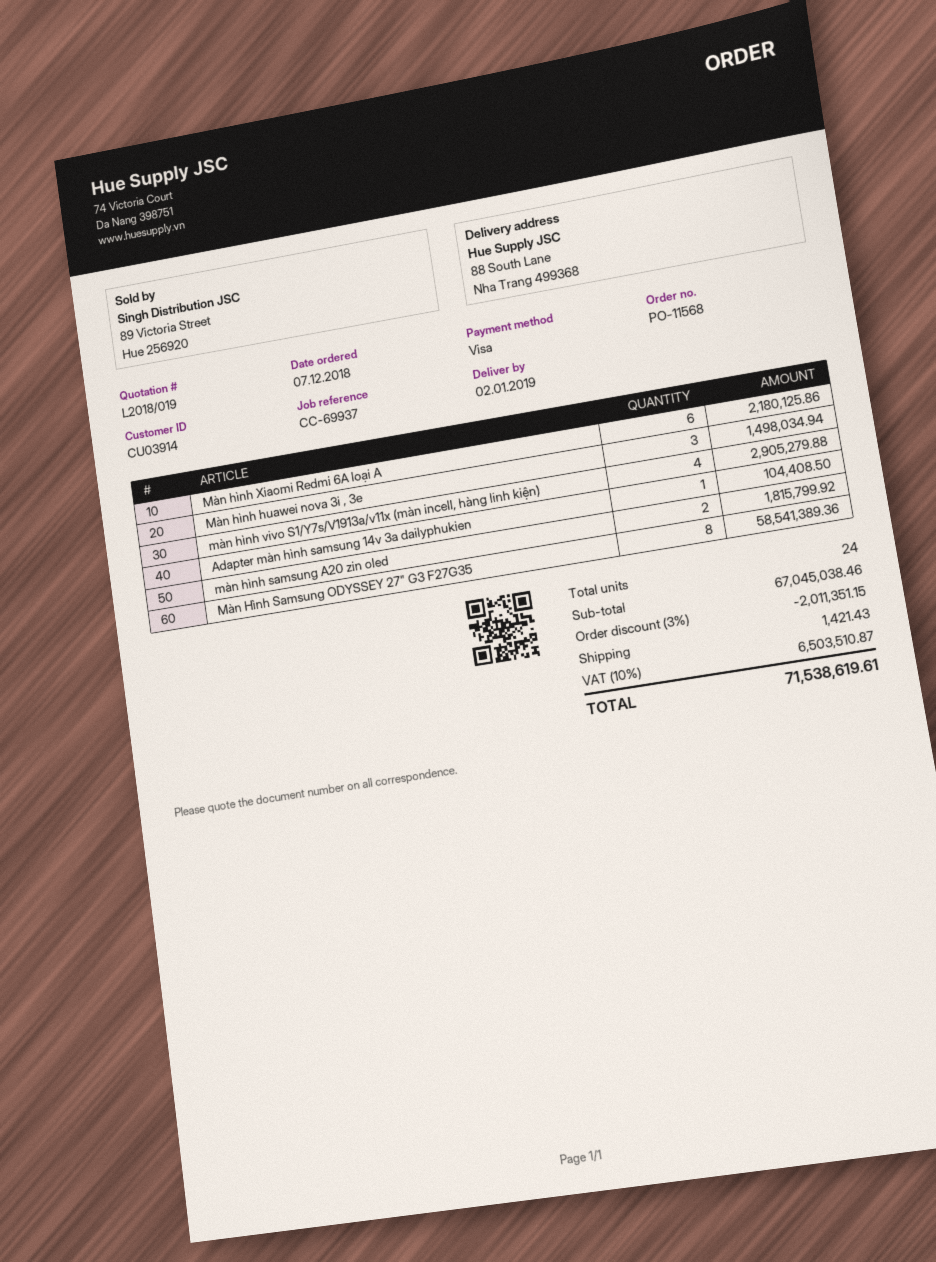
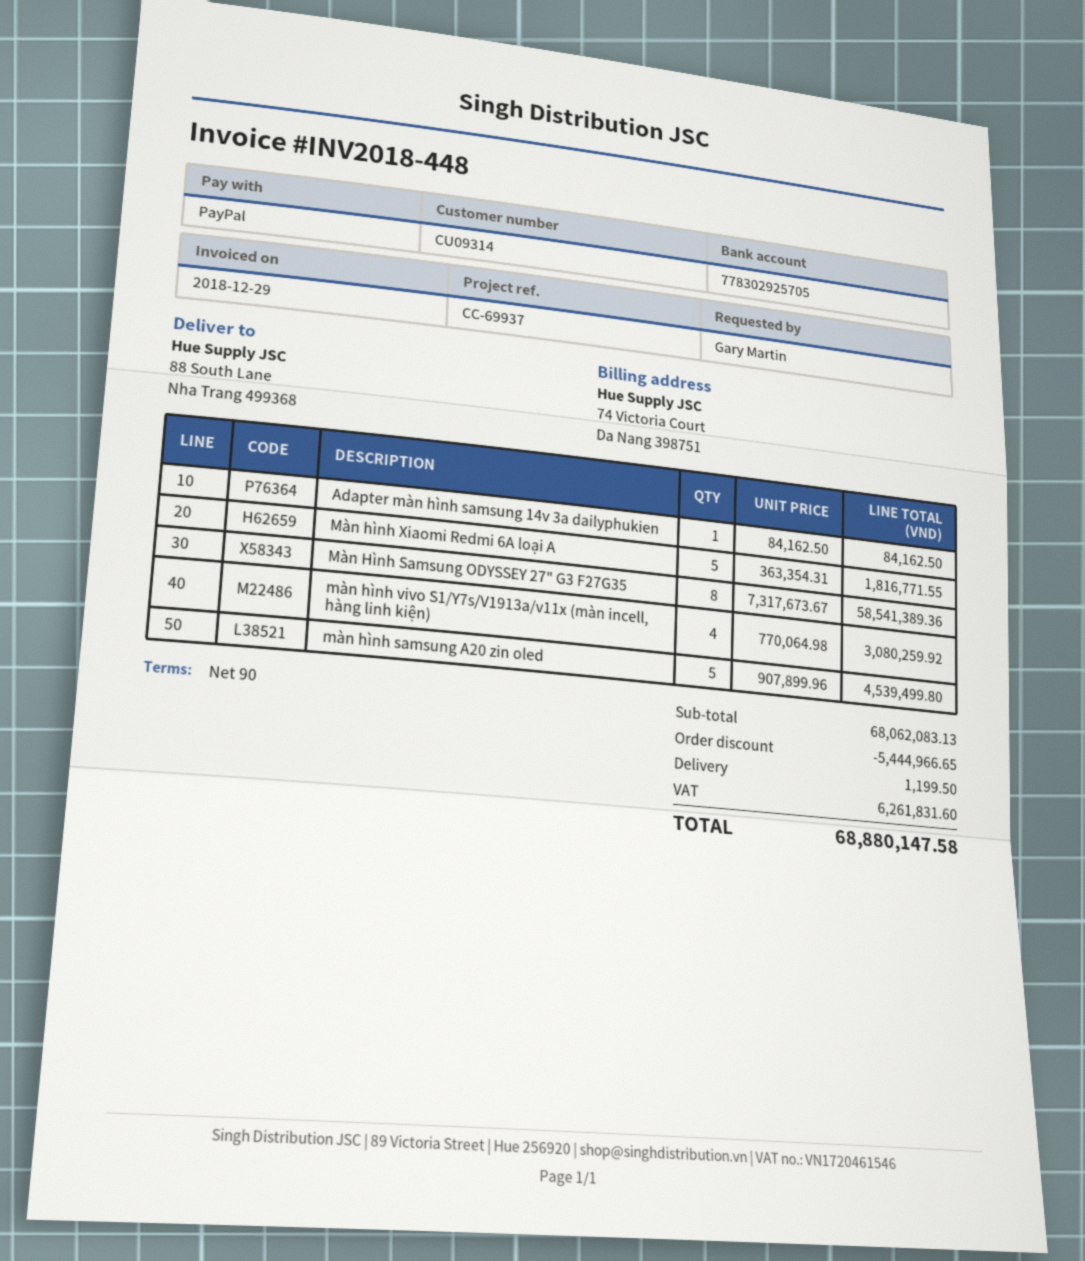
customer number: CU03914 -> CU09314
payment method: Visa -> PayPal
Màn hình Xiaomi Redmi 6A loại A: 6 for 2180125.86 -> 5 for 1816771.55
Màn hình huawei nova 3i , 3e: 3 for 1498034.94 -> none
màn hình vivo S1/Y7s/V1913a/v11x (màn incell, hàng linh kiện): 4 for 2905279.88 -> 4 for 3080259.92
Adapter màn hình samsung 14v 3a dailyphukien: 1 for 104408.50 -> 1 for 84162.50
màn hình samsung A20 zin oled: 2 for 1815799.92 -> 5 for 4539499.80
subtotal: 67045038.46 -> 68062083.13
discount: 2011351.15 -> 5444966.65
shipping: 1421.43 -> 1199.50
tax: 6503510.87 -> 6261831.60
total: 71538619.61 -> 68880147.58

